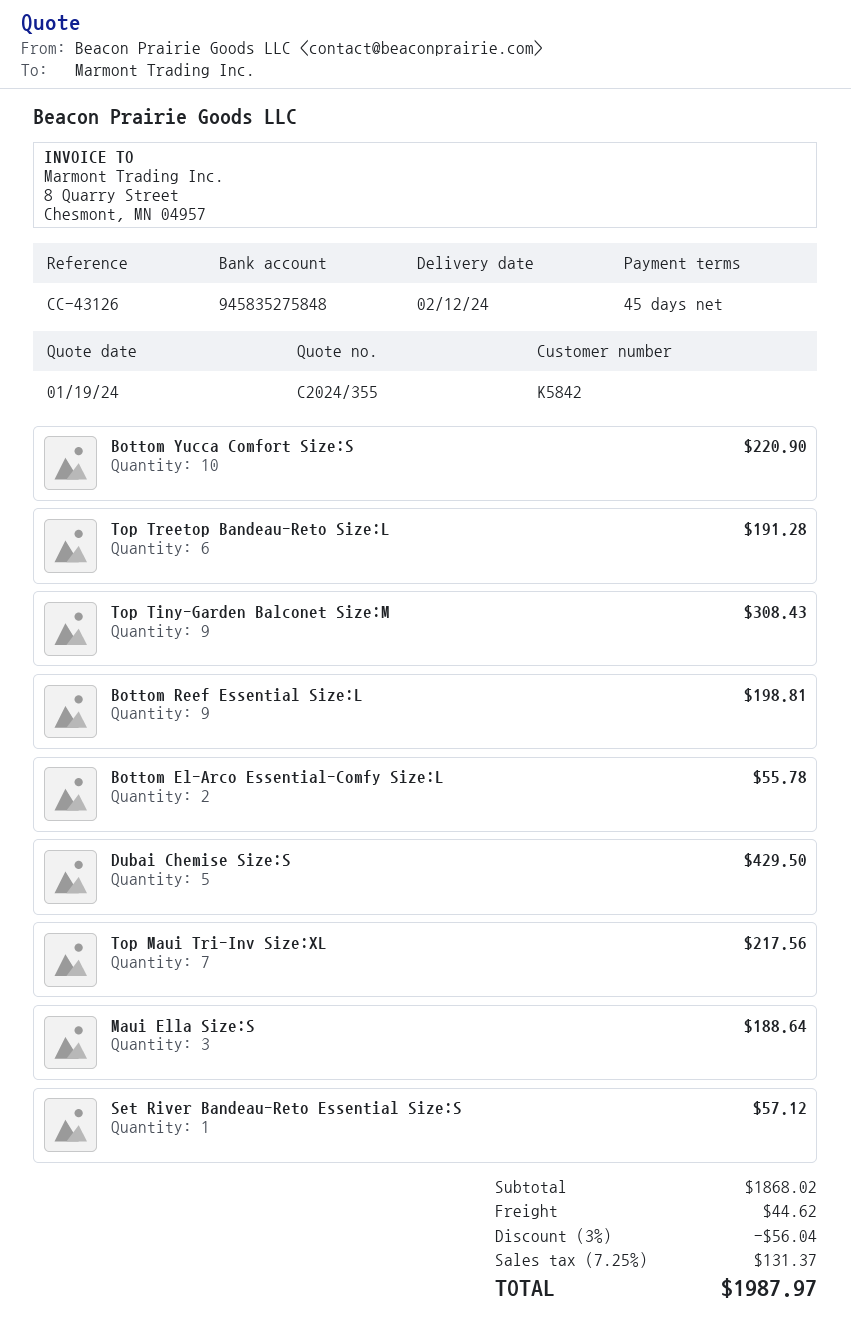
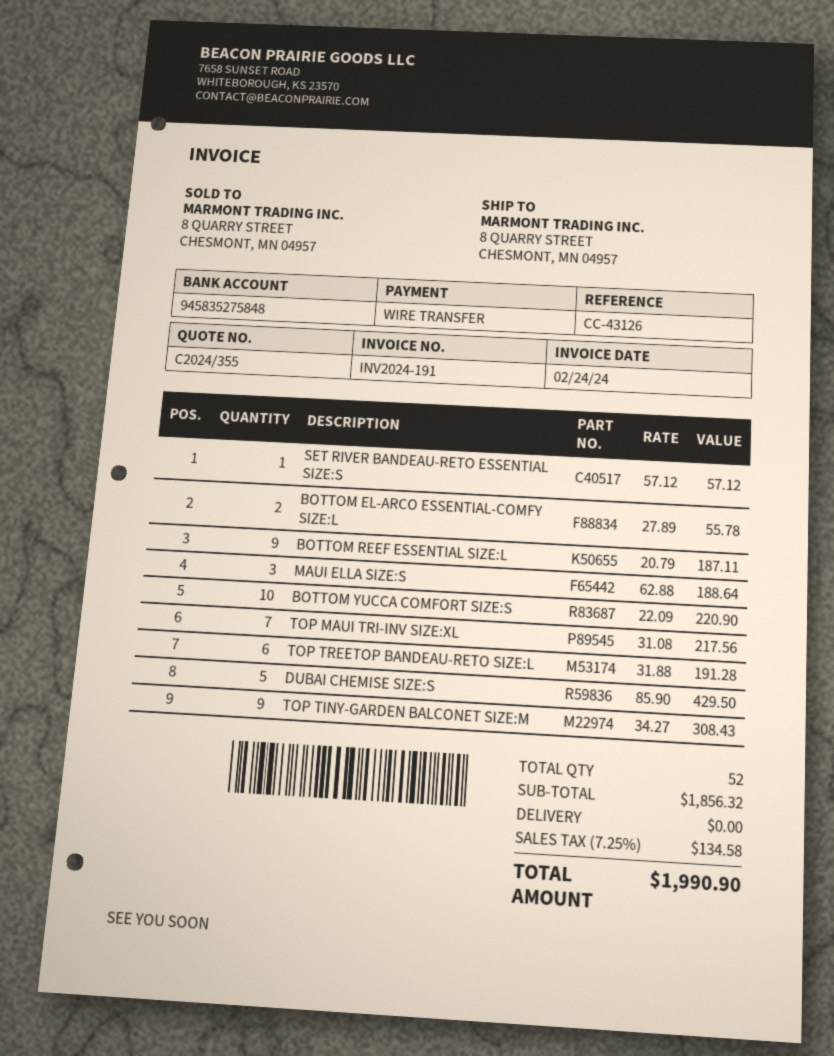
Bottom Reef Essential Size:L: 9 for 198.81 -> 9 for 187.11
subtotal: 1868.02 -> 1856.32
discount: 3% = 56.04 -> none
shipping: 44.62 -> 0.00
tax: 7.25% = 131.37 -> 7.25% = 134.58
total: 1987.97 -> 1990.90

